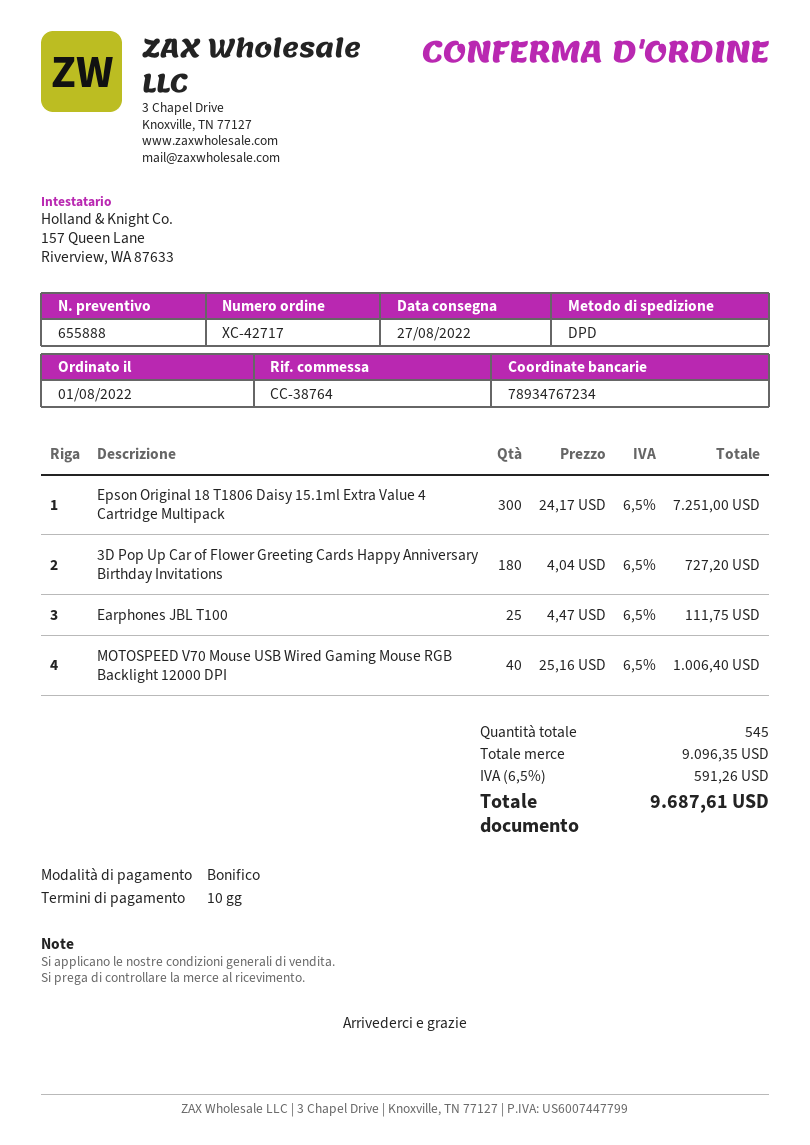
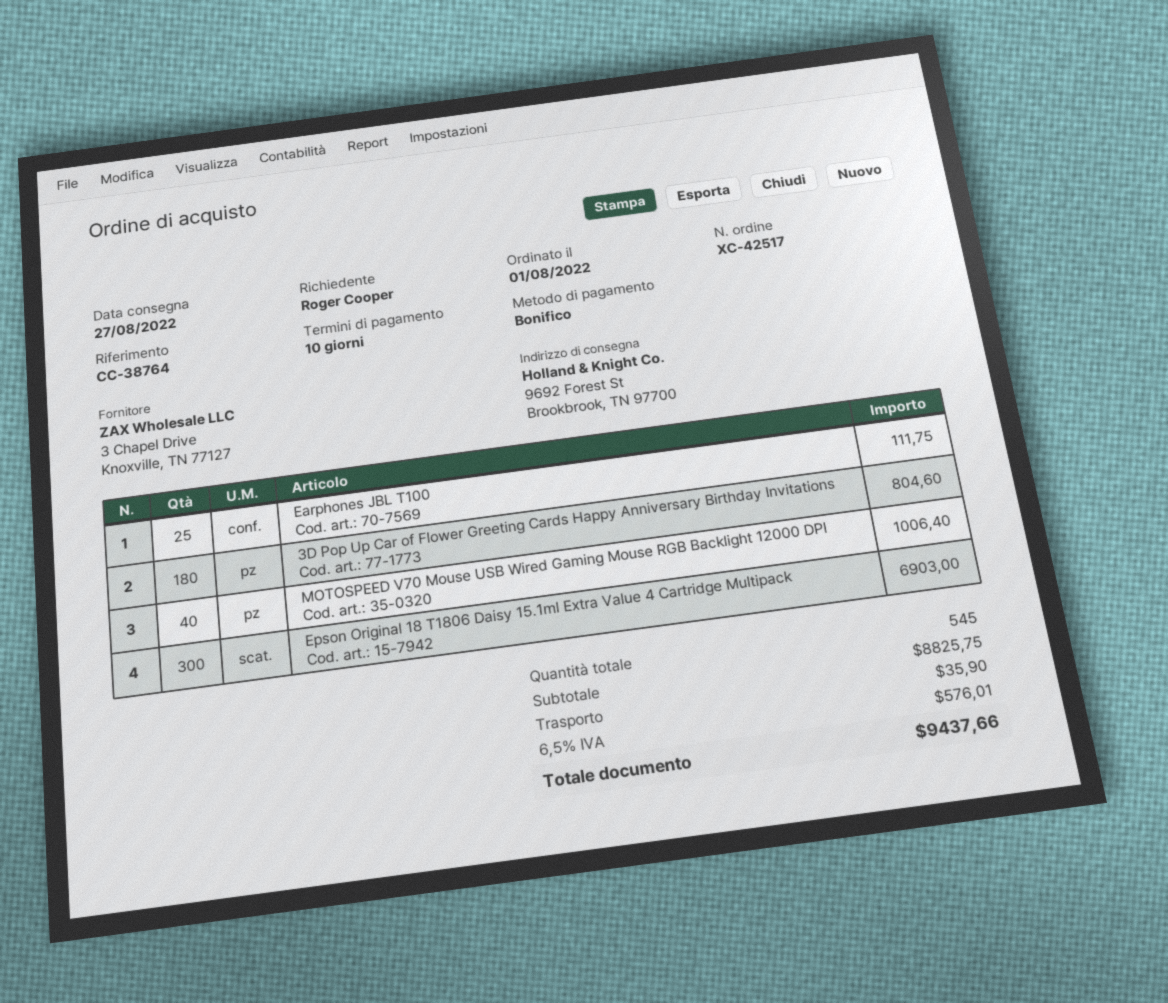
order number: XC-42717 -> XC-42517
Epson Original 18 T1806 Daisy 15.1ml Extra Value 4 Cartridge Multipack: 300 for 7251.00 -> 300 for 6903.00
3D Pop Up Car of Flower Greeting Cards Happy Anniversary Birthday Invitations: 180 for 727.20 -> 180 for 804.60
subtotal: 9096.35 -> 8825.75
shipping: none -> 35.90
tax: 6.5% = 591.26 -> 6.5% = 576.01
total: 9687.61 -> 9437.66

